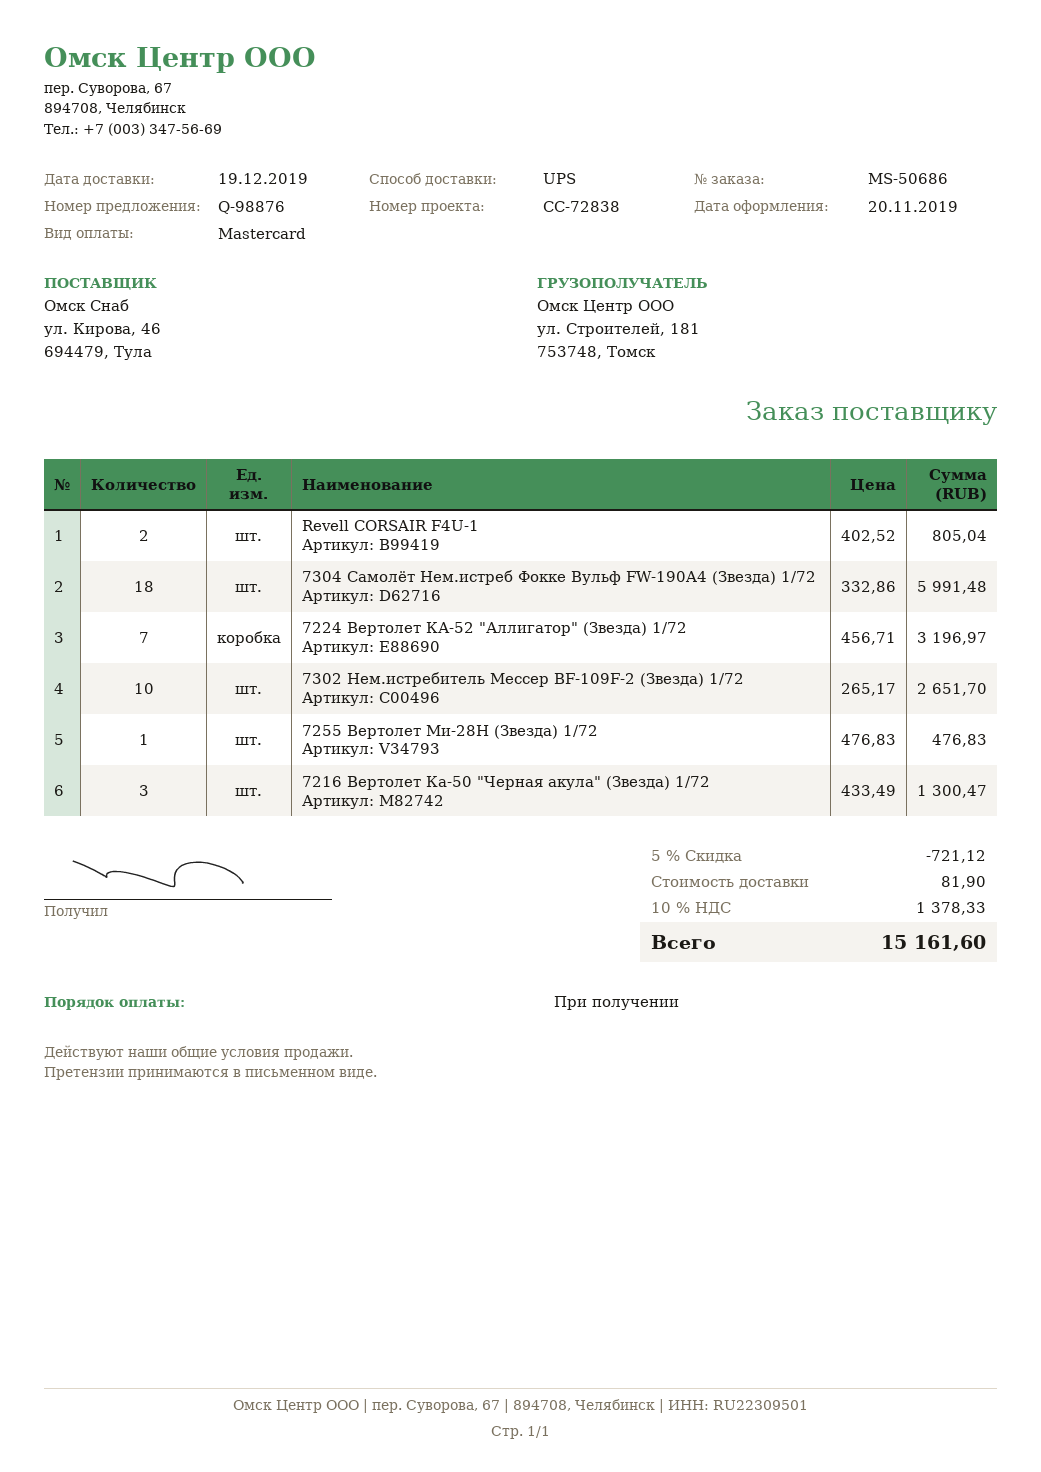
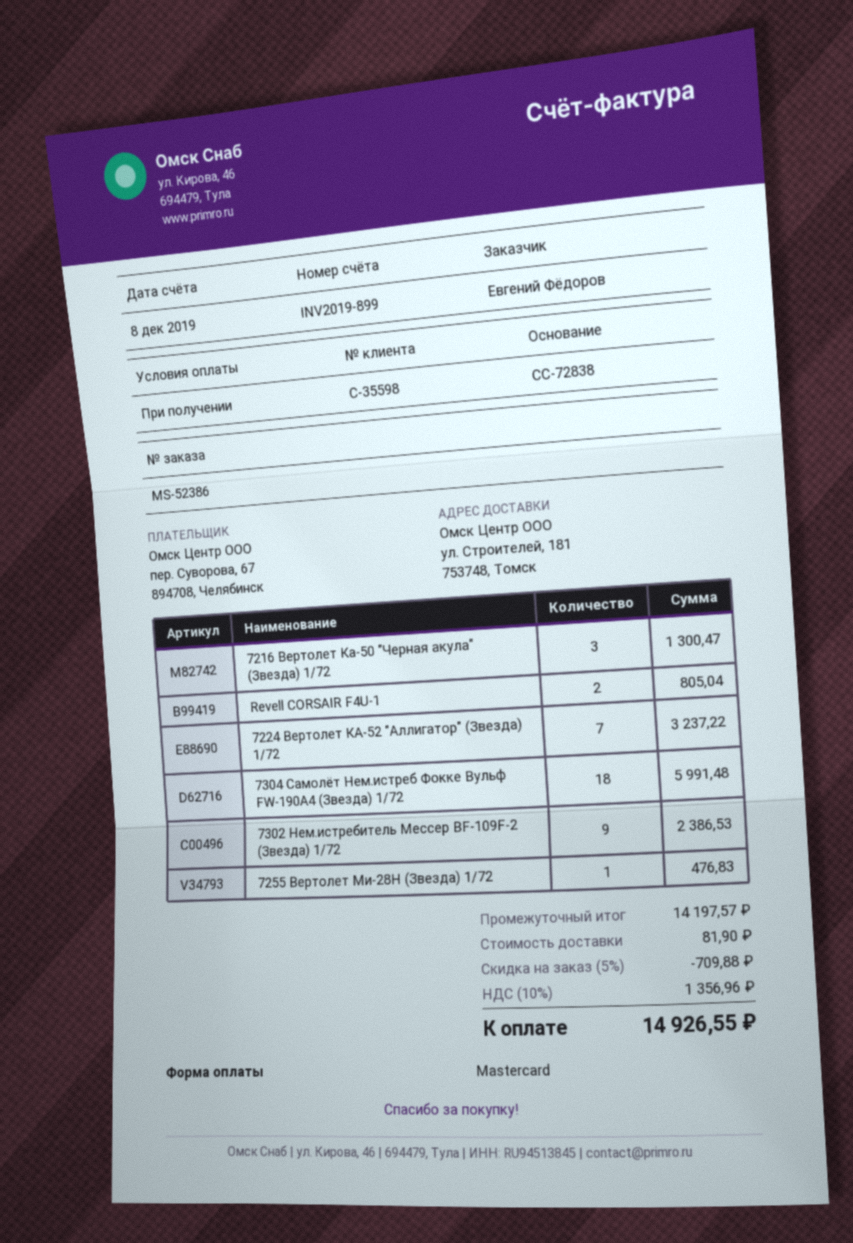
order number: MS-50686 -> MS-52386
7224 Вертолет КА-52 "Аллигатор" (Звезда) 1/72: 7 for 3196.97 -> 7 for 3237.22
7302 Нем.истребитель Мессер BF-109F-2 (Звезда) 1/72: 10 for 2651.70 -> 9 for 2386.53
discount: 5% = 721.12 -> 5% = 709.88
tax: 10% = 1378.33 -> 10% = 1356.96
total: 15161.60 -> 14926.55

